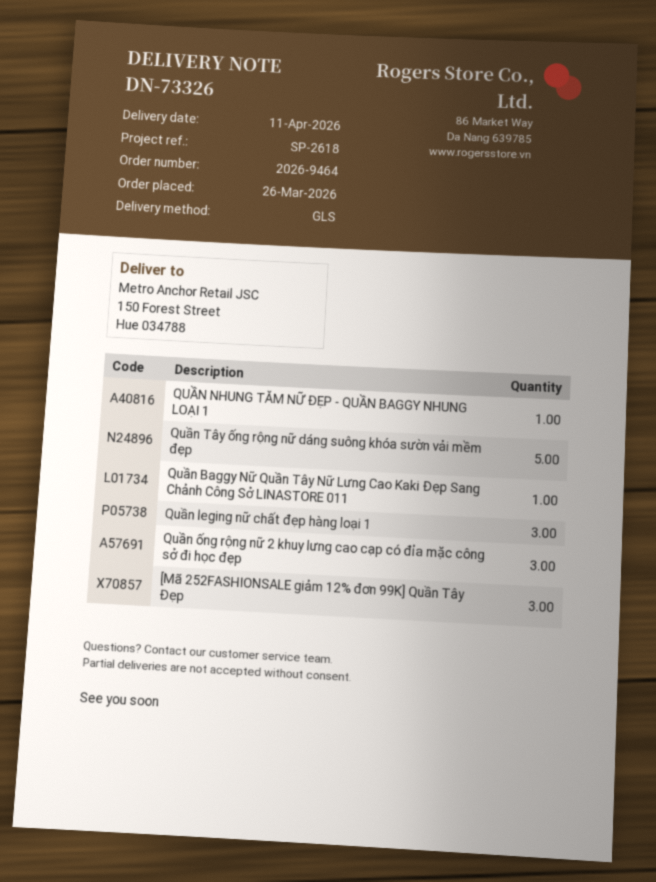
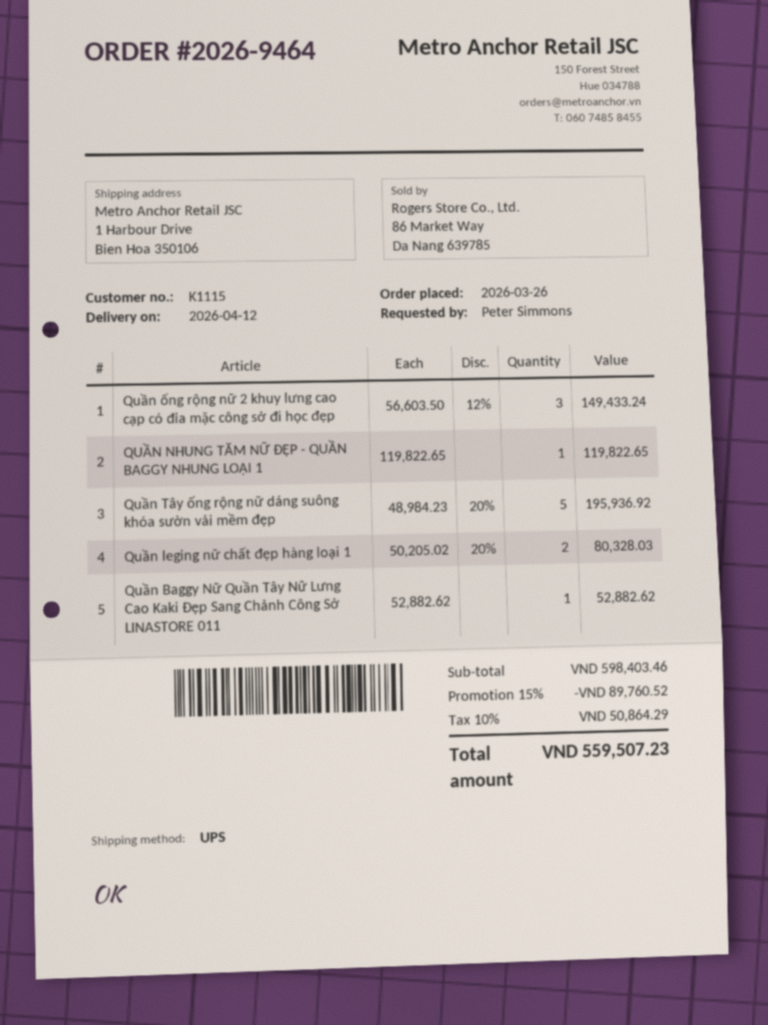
delivery date: 2026-04-11 -> 2026-04-12
shipping method: GLS -> UPS
ship to: 150 Forest Street, Hue 034788 -> 1 Harbour Drive, Bien Hoa 350106
Quần leging nữ chất đẹp hàng loại 1: 3 -> 2
[Mã 252FASHIONSALE giảm 12% đơn 99K] Quần Tây Đẹp: 3 -> none

